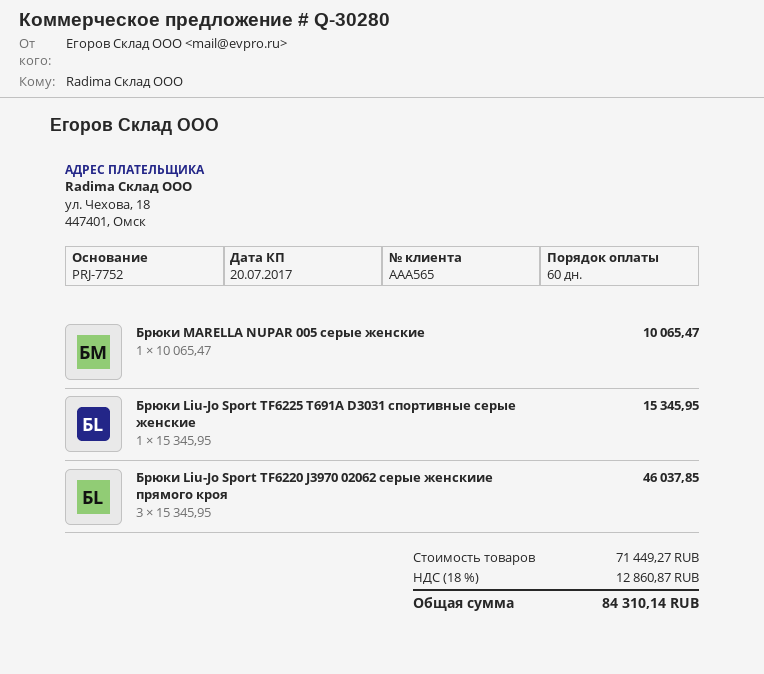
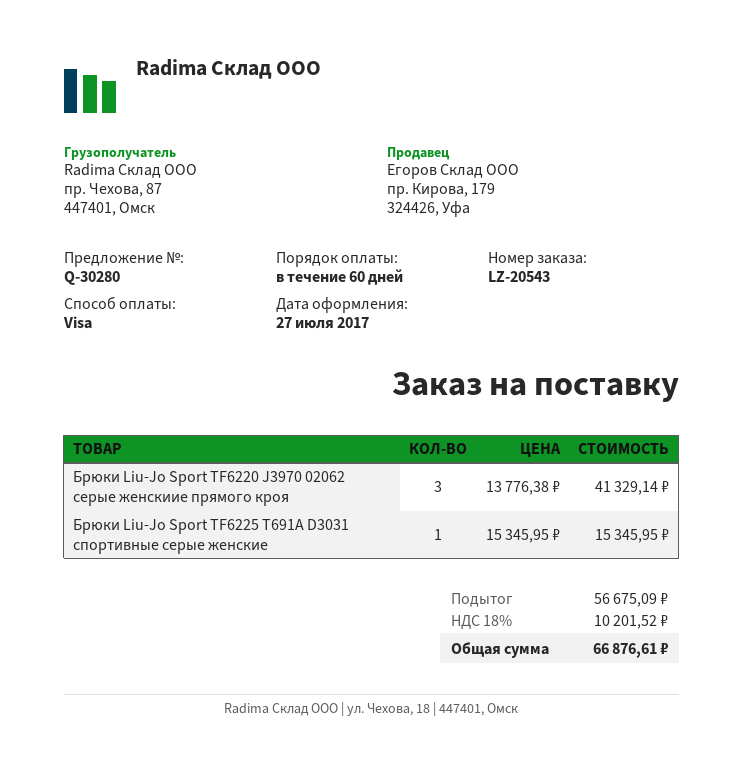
Брюки MARELLA NUPAR 005 серые женские: 1 x 10065.47 = 10065.47 -> none
Брюки Liu-Jo Sport TF6220 J3970 02062 серые женскиие прямого кроя: 3 x 15345.95 = 46037.85 -> 3 x 13776.38 = 41329.14
subtotal: 71449.27 -> 56675.09
tax: 18% = 12860.87 -> 18% = 10201.52
total: 84310.14 -> 66876.61

